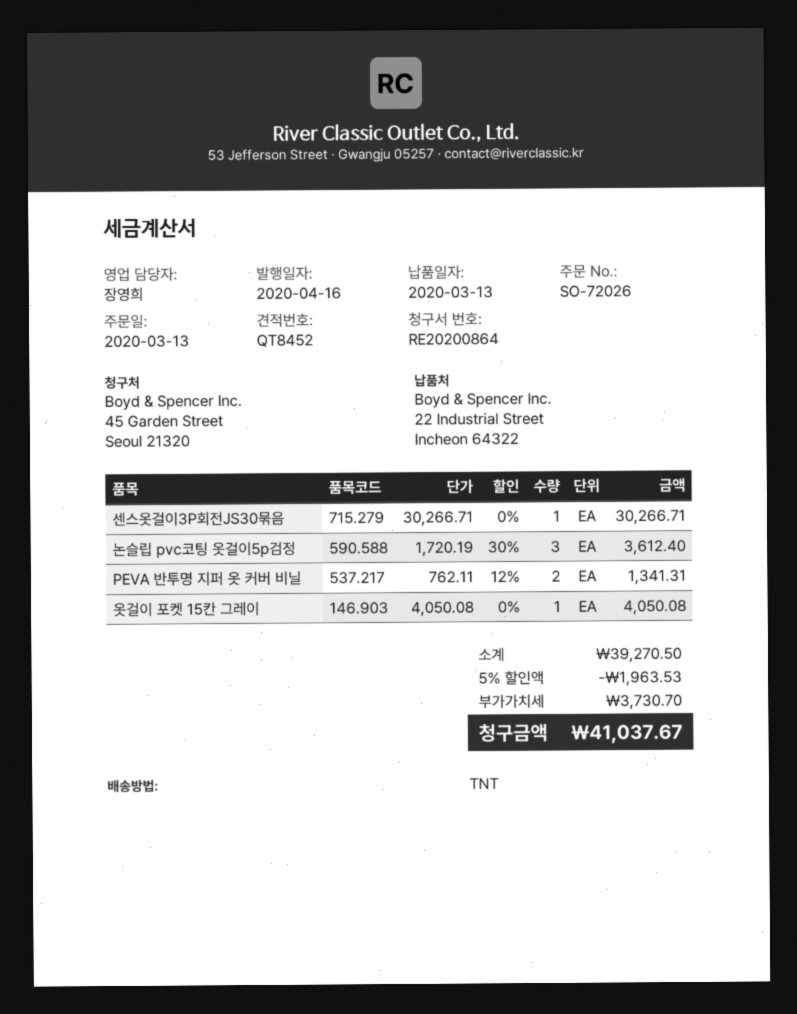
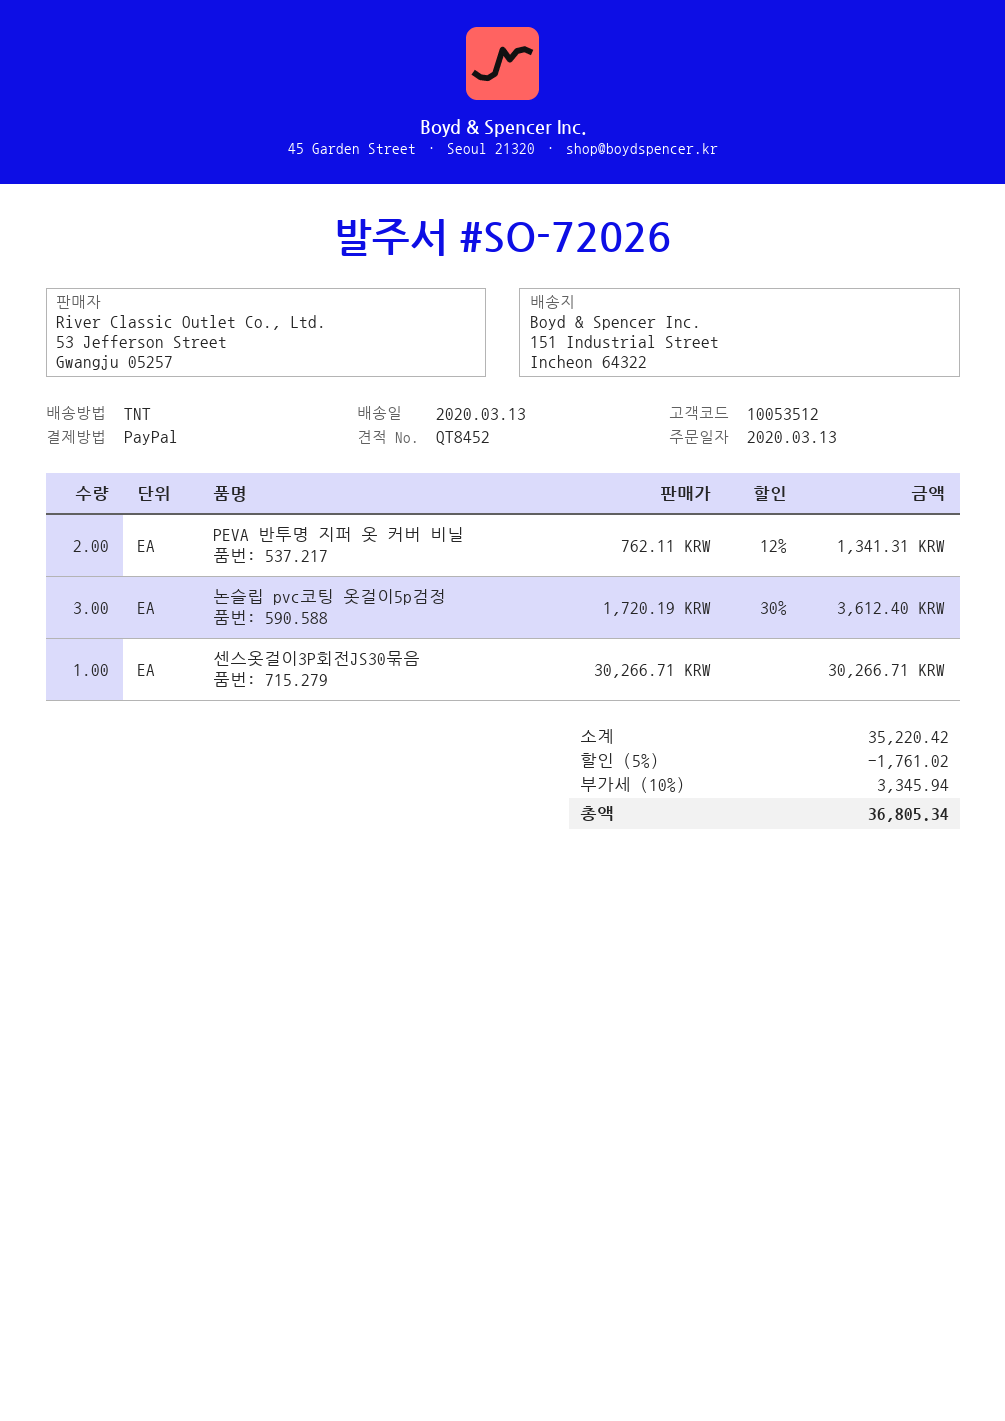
ship to: 22 Industrial Street, Incheon 64322 -> 151 Industrial Street, Incheon 64322
옷걸이 포켓 15칸 그레이: 1 x 4050.08 = 4050.08 -> none
subtotal: 39270.50 -> 35220.42
discount: 5% = 1963.53 -> 5% = 1761.02
tax: 3730.70 -> 3345.94
total: 41037.67 -> 36805.34

